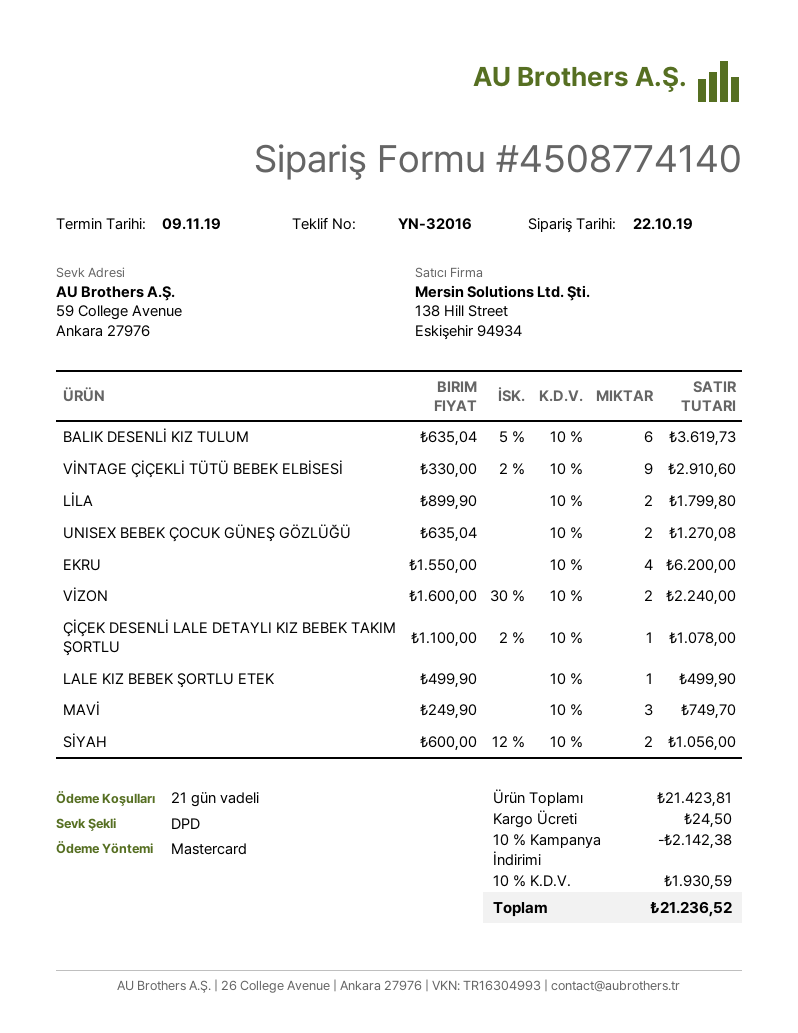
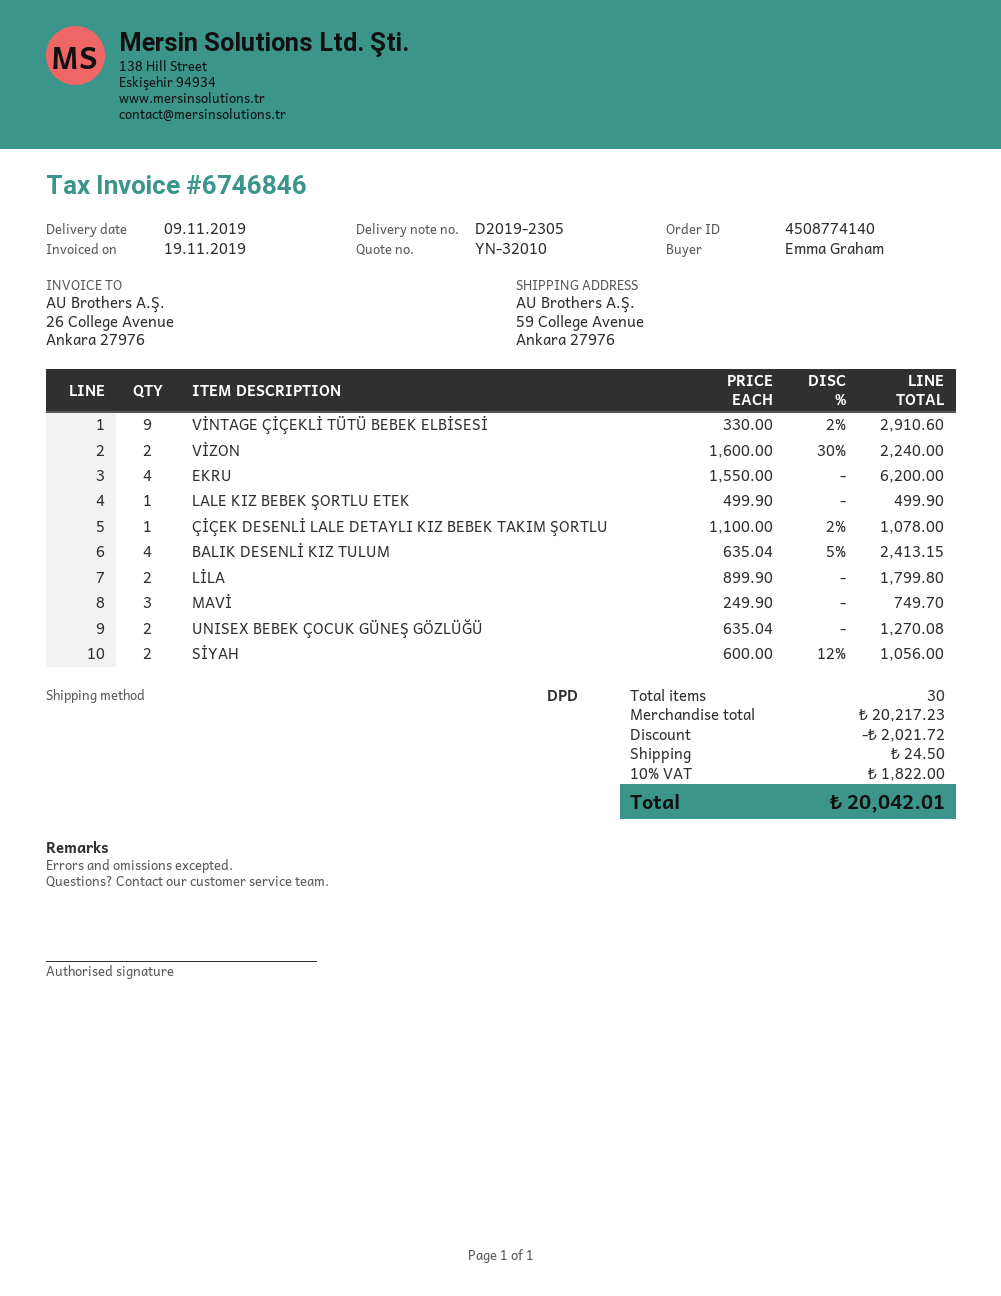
quote number: YN-32016 -> YN-32010
BALIK DESENLİ KIZ TULUM: 6 x 635.04 - 5% = 3619.73 -> 4 x 635.04 - 5% = 2413.15
subtotal: 21423.81 -> 20217.23
discount: 2142.38 -> 2021.72
tax: 10% = 1930.59 -> 10% = 1822.00
total: 21236.52 -> 20042.01

